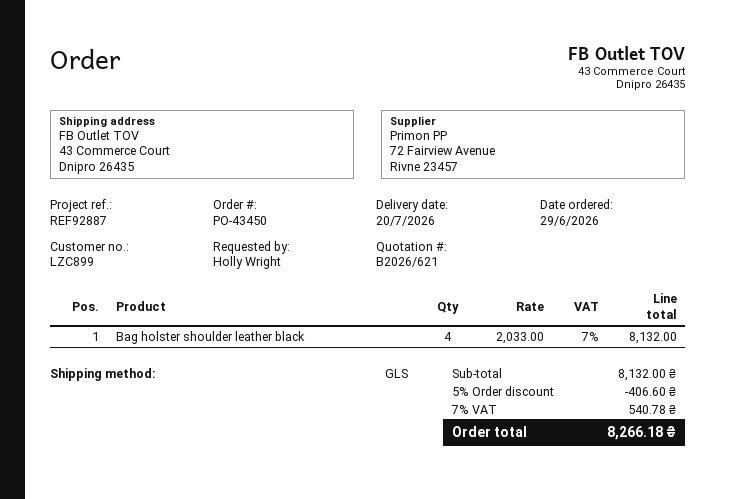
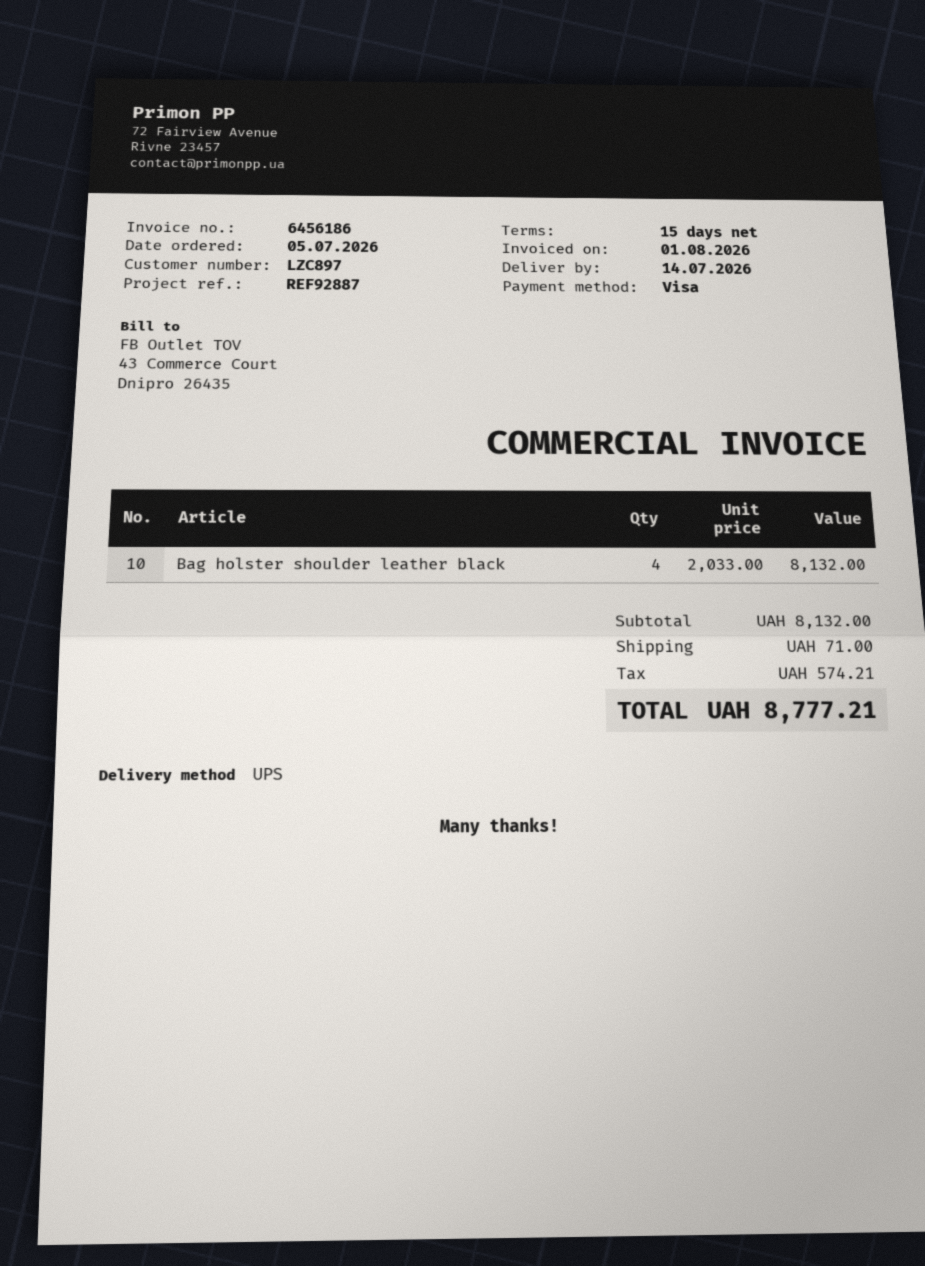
order date: 2026-06-29 -> 2026-07-05
delivery date: 2026-07-20 -> 2026-07-14
customer number: LZC899 -> LZC897
shipping method: GLS -> UPS
discount: 5% = 406.60 -> none
shipping: none -> 71.00
tax: 540.78 -> 574.21
total: 8266.18 -> 8777.21

